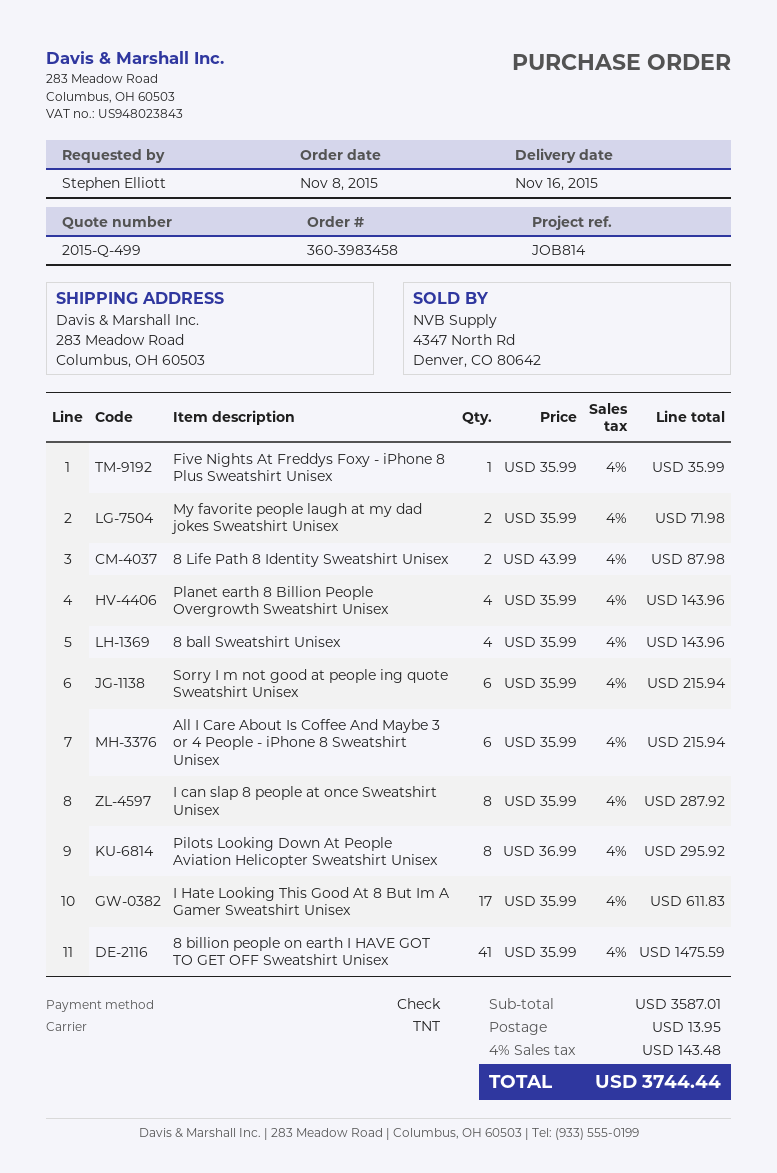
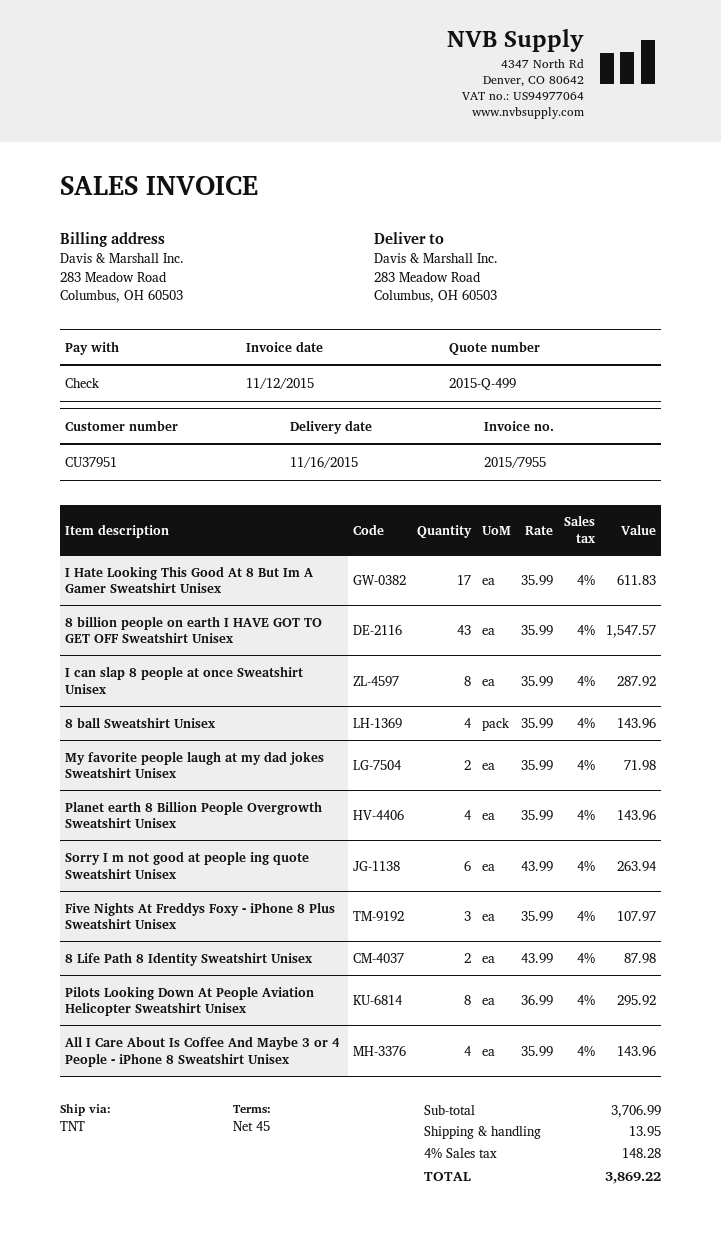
Five Nights At Freddys Foxy - iPhone 8 Plus Sweatshirt Unisex: 1 x 35.99 = 35.99 -> 3 x 35.99 = 107.97
Sorry I m not good at people ing quote Sweatshirt Unisex: 6 x 35.99 = 215.94 -> 6 x 43.99 = 263.94
All I Care About Is Coffee And Maybe 3 or 4 People - iPhone 8 Sweatshirt Unisex: 6 x 35.99 = 215.94 -> 4 x 35.99 = 143.96
8 billion people on earth I HAVE GOT TO GET OFF Sweatshirt Unisex: 41 x 35.99 = 1475.59 -> 43 x 35.99 = 1547.57
subtotal: 3587.01 -> 3706.99
tax: 4% = 143.48 -> 4% = 148.28
total: 3744.44 -> 3869.22

